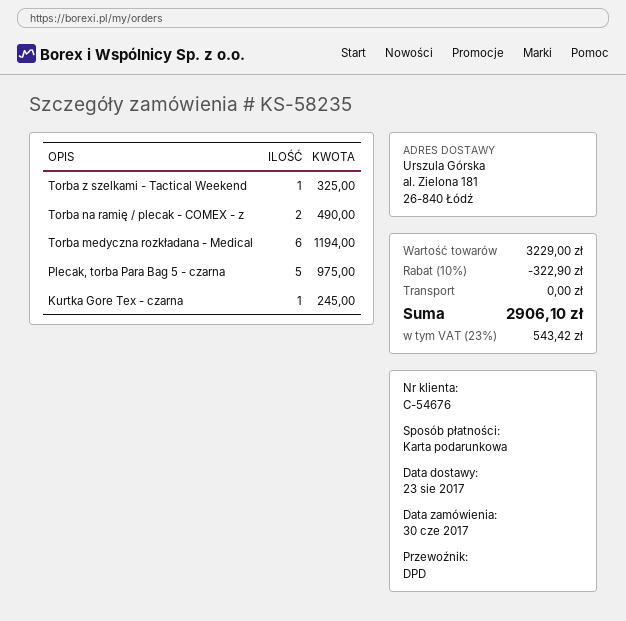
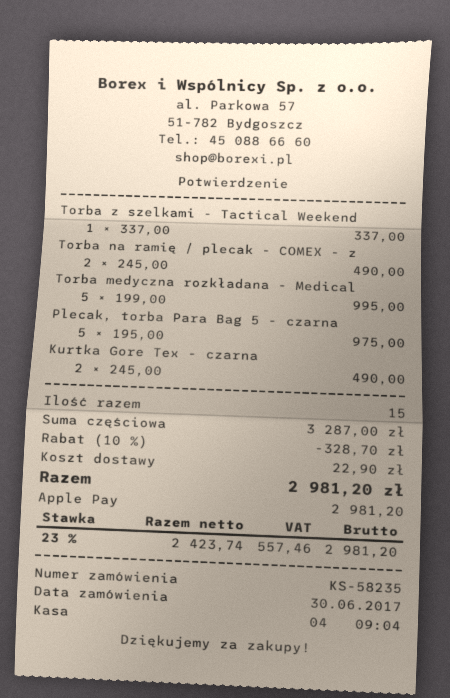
payment method: gift card -> Apple Pay
Torba z szelkami - Tactical Weekend: 1 for 325.00 -> 1 for 337.00
Torba medyczna rozkładana - Medical: 6 for 1194.00 -> 5 for 995.00
Kurtka Gore Tex - czarna: 1 for 245.00 -> 2 for 490.00
subtotal: 3229.00 -> 3287.00
discount: 10% = 322.90 -> 10% = 328.70
shipping: 0.00 -> 22.90
tax: 23% = 543.42 -> 23% = 557.46
total: 2906.10 -> 2981.20

